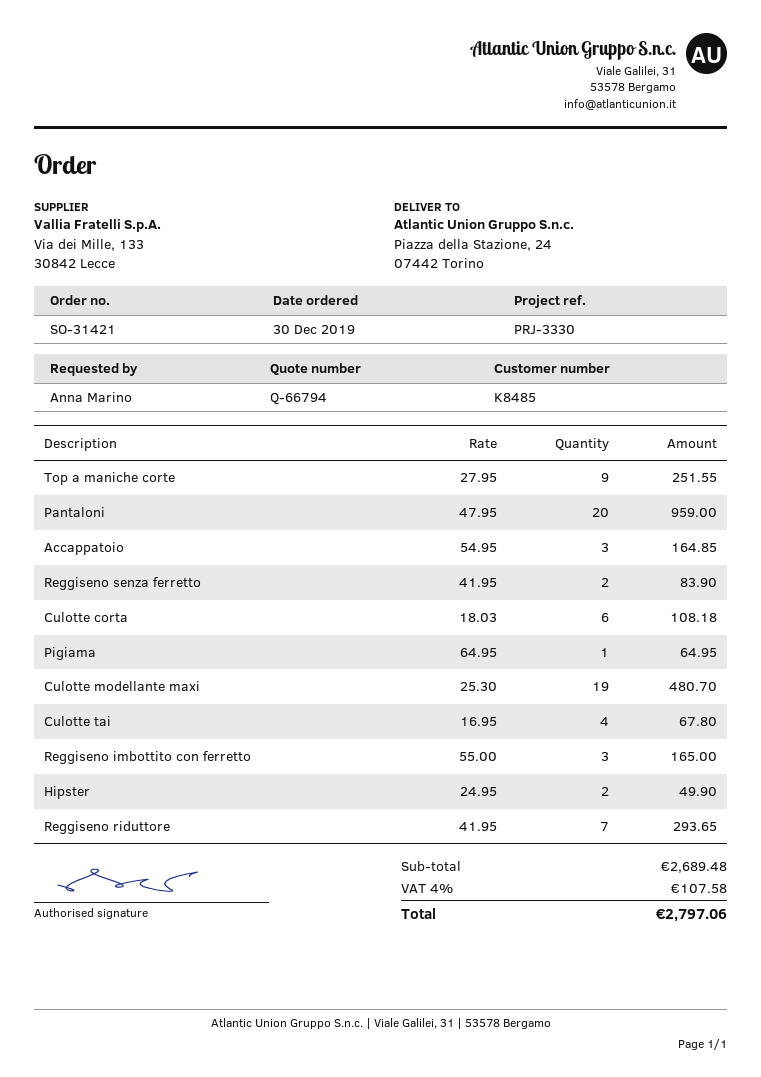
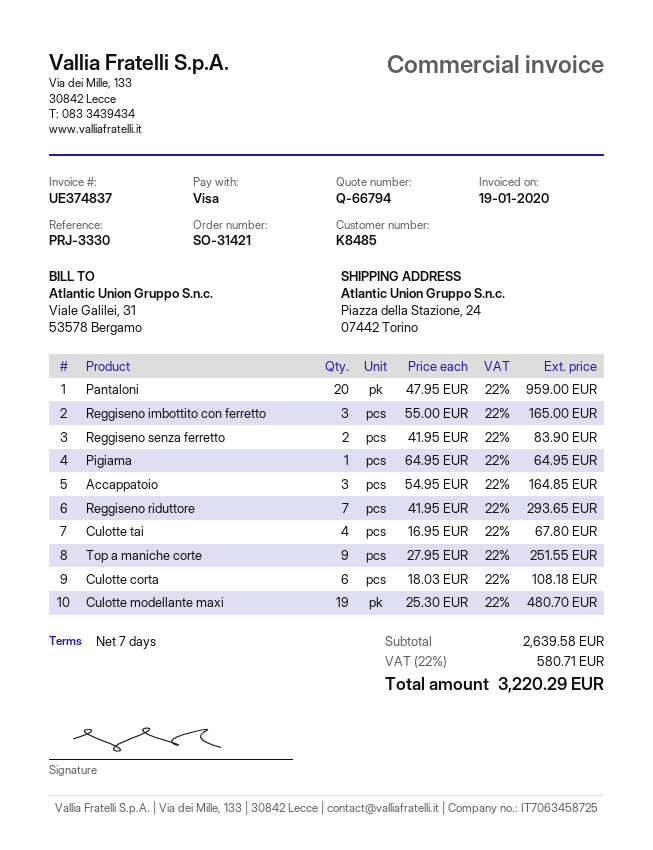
Hipster: 2 x 24.95 = 49.90 -> none
subtotal: 2689.48 -> 2639.58
tax: 4% = 107.58 -> 22% = 580.71
total: 2797.06 -> 3220.29

